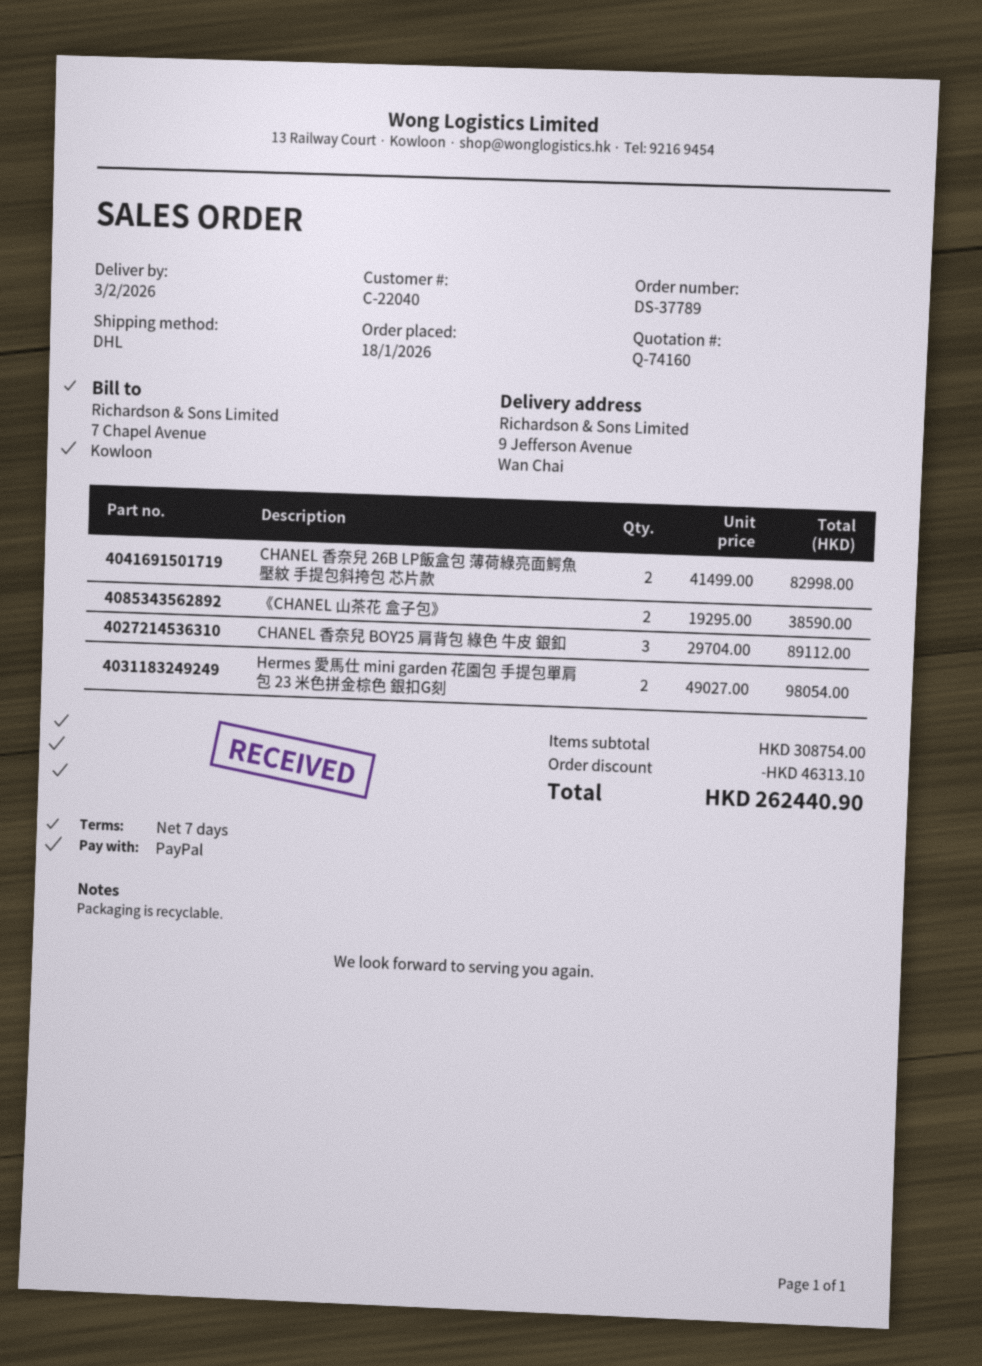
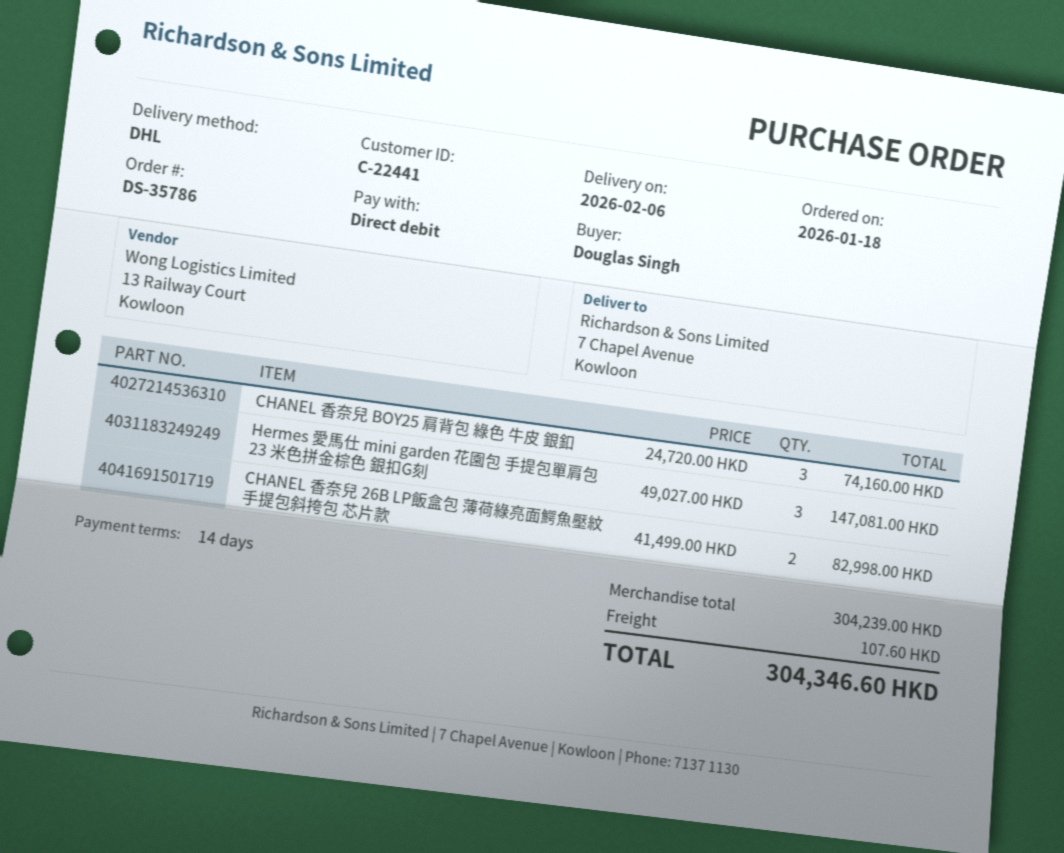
order number: DS-37789 -> DS-35786
delivery date: 2026-02-03 -> 2026-02-06
payment terms: 7 days -> 14 days
customer number: C-22040 -> C-22441
payment method: PayPal -> direct debit
ship to: 9 Jefferson Avenue, Wan Chai -> 7 Chapel Avenue, Kowloon
《CHANEL 山茶花 盒子包》: 2 x 19295.00 = 38590.00 -> none
CHANEL 香奈兒 BOY25 肩背包 綠色 牛皮 銀釦: 3 x 29704.00 = 89112.00 -> 3 x 24720.00 = 74160.00
Hermes 愛馬仕 mini garden 花園包 手提包單肩包 23 米色拼金棕色 銀扣G刻: 2 x 49027.00 = 98054.00 -> 3 x 49027.00 = 147081.00
subtotal: 308754.00 -> 304239.00
discount: 46313.10 -> none
shipping: none -> 107.60
total: 262440.90 -> 304346.60

